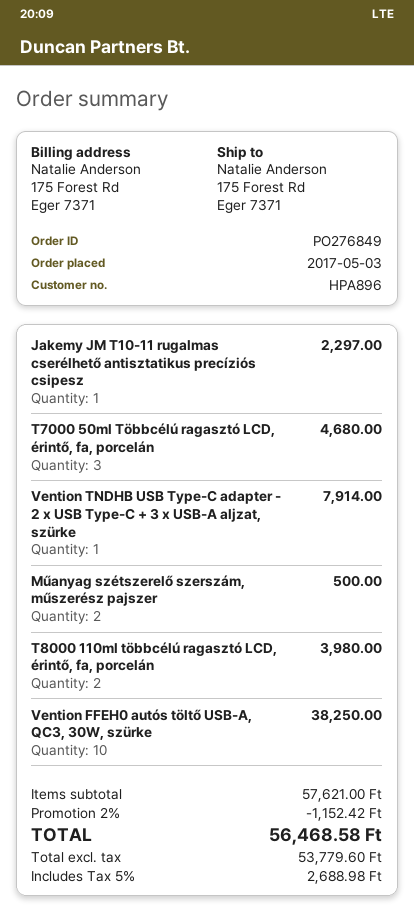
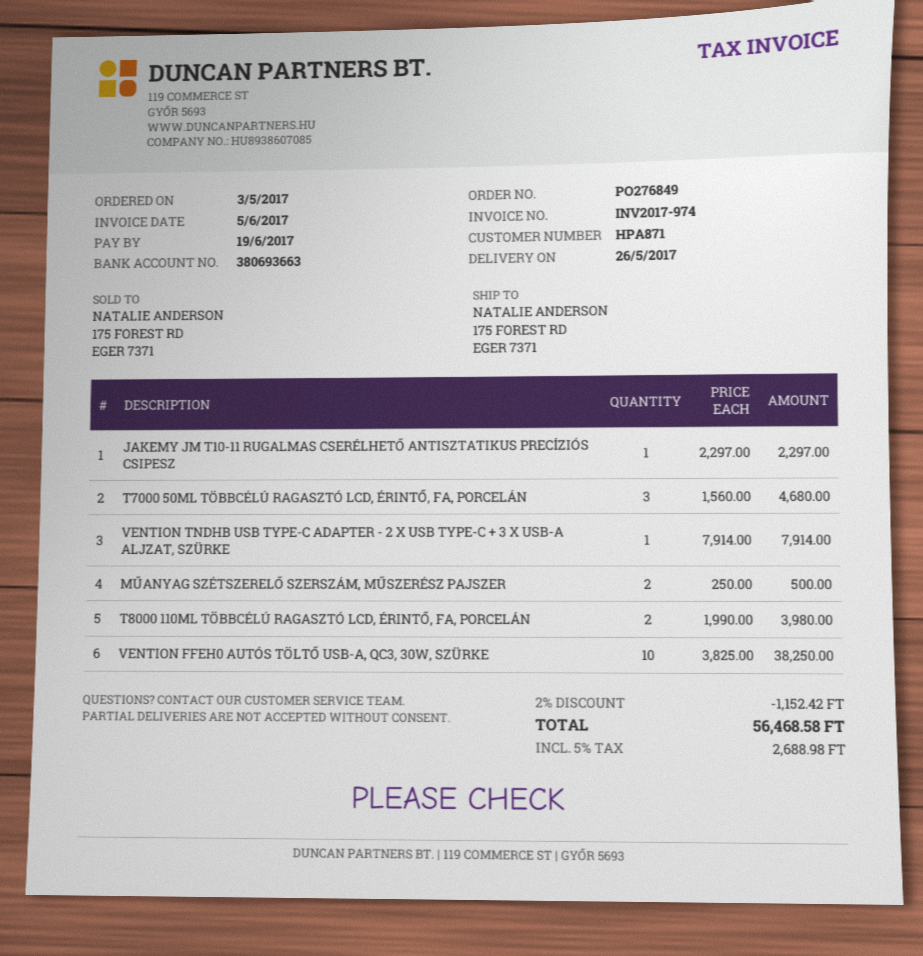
customer number: HPA896 -> HPA871

